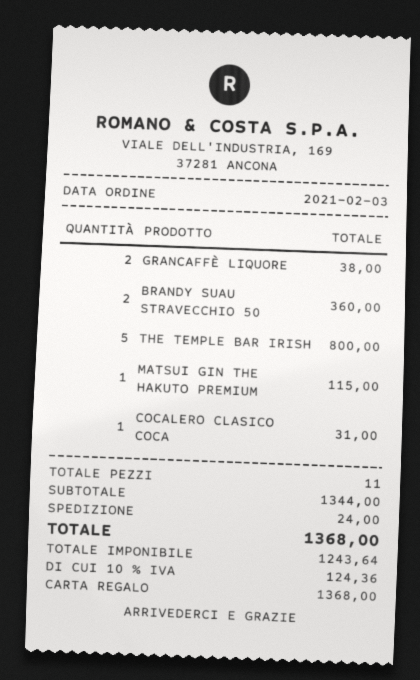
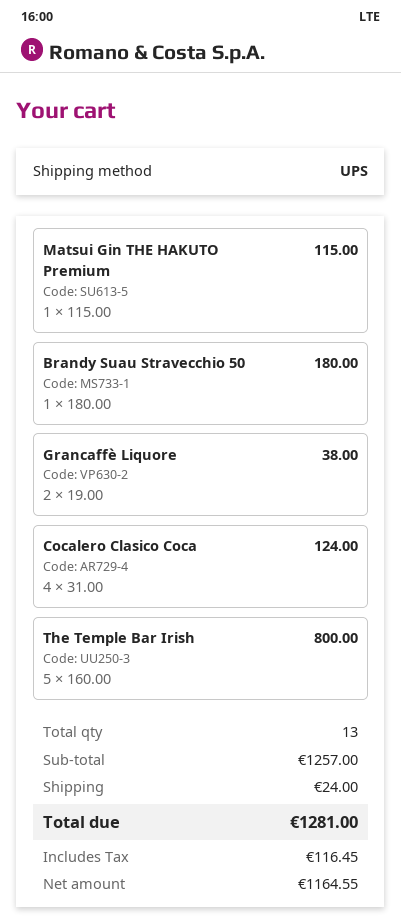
BRANDY SUAU STRAVECCHIO 50: 2 for 360.00 -> 1 for 180.00
COCALERO CLASICO COCA: 1 for 31.00 -> 4 for 124.00
total quantity: 11 -> 13
subtotal: 1344.00 -> 1257.00
net: 1243.64 -> 1164.55
tax: 124.36 -> 116.45
total: 1368.00 -> 1281.00

